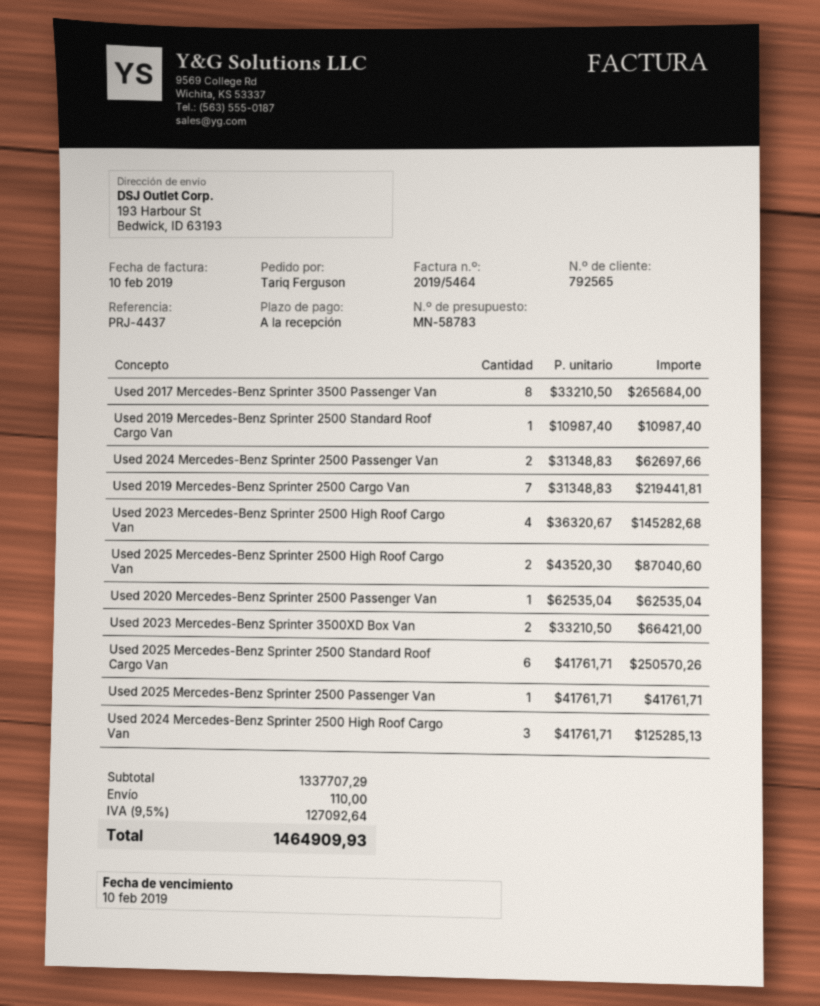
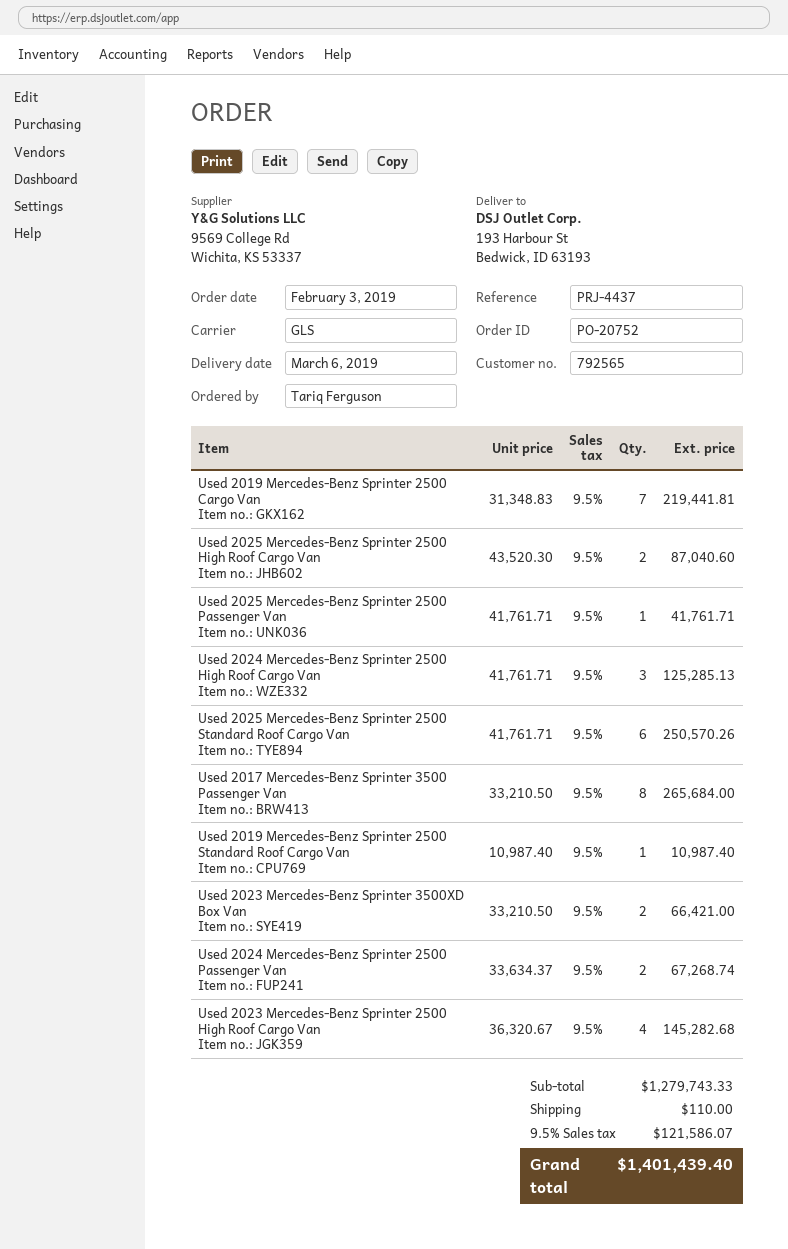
Used 2024 Mercedes-Benz Sprinter 2500 Passenger Van: 2 x 31348.83 = 62697.66 -> 2 x 33634.37 = 67268.74
Used 2020 Mercedes-Benz Sprinter 2500 Passenger Van: 1 x 62535.04 = 62535.04 -> none
subtotal: 1337707.29 -> 1279743.33
tax: 9.5% = 127092.64 -> 9.5% = 121586.07
total: 1464909.93 -> 1401439.40

